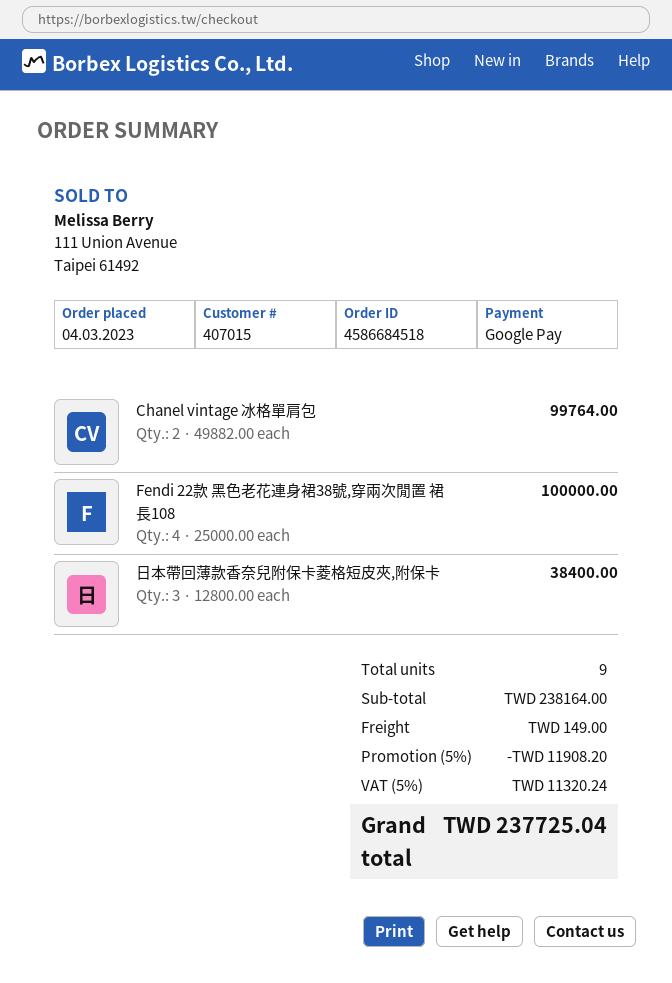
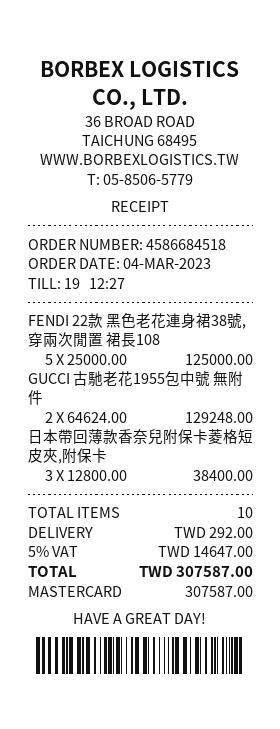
payment method: Google Pay -> Mastercard
Chanel vintage 冰格單肩包: 2 x 49882.00 = 99764.00 -> none
Fendi 22款 黑色老花連身裙38號,穿兩次閒置 裙長108: 4 x 25000.00 = 100000.00 -> 5 x 25000.00 = 125000.00
GUCCI 古馳老花1955包中號 無附件: none -> 2 x 64624.00 = 129248.00
total quantity: 9 -> 10
discount: 5% = 11908.20 -> none
shipping: 149.00 -> 292.00
tax: 5% = 11320.24 -> 5% = 14647.00
total: 237725.04 -> 307587.00

